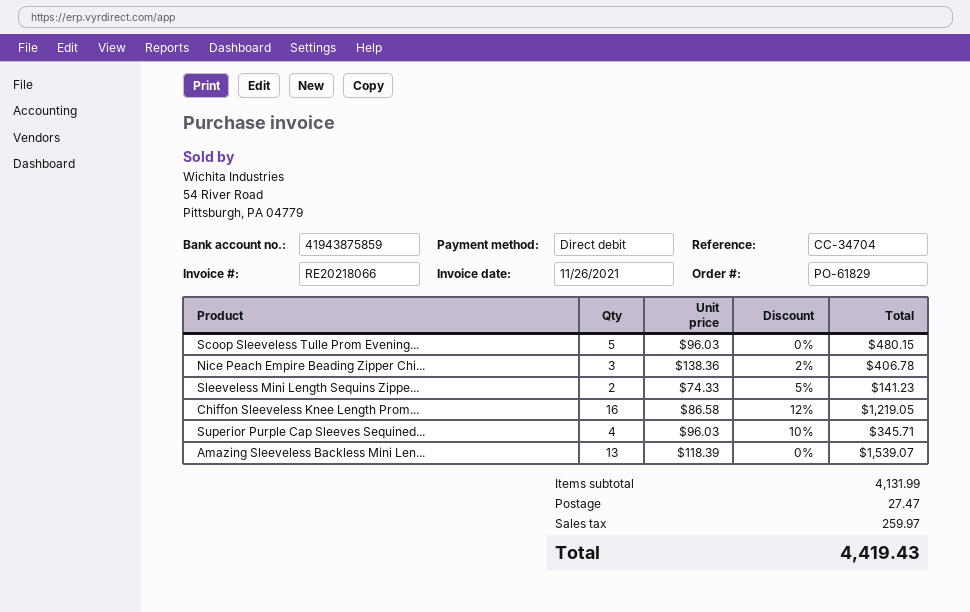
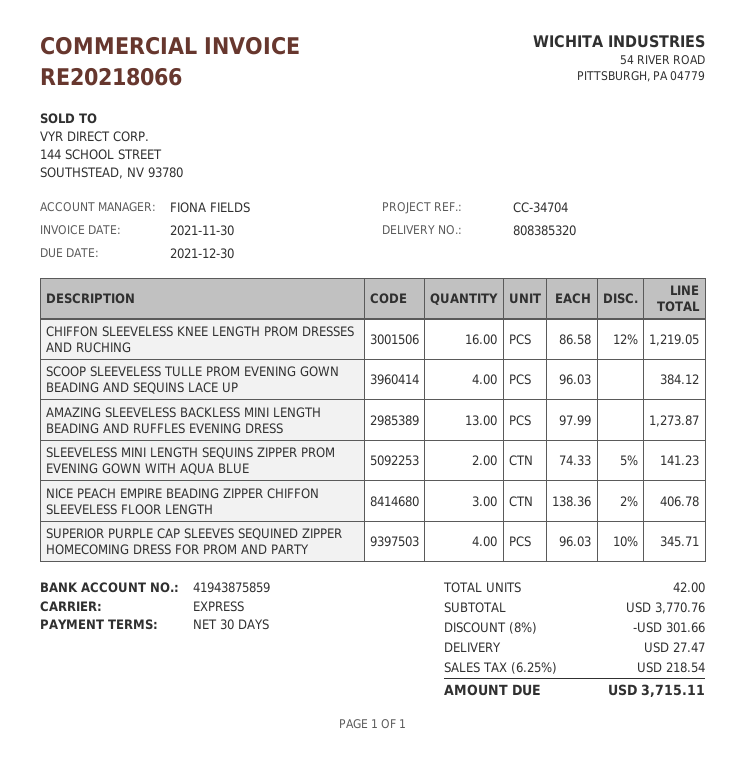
invoice date: 2021-11-26 -> 2021-11-30
Scoop Sleeveless Tulle Prom Evening...: 5 x 96.03 = 480.15 -> 4 x 96.03 = 384.12
Amazing Sleeveless Backless Mini Len...: 13 x 118.39 = 1539.07 -> 13 x 97.99 = 1273.87
subtotal: 4131.99 -> 3770.76
discount: none -> 8% = 301.66
tax: 259.97 -> 218.54
total: 4419.43 -> 3715.11

